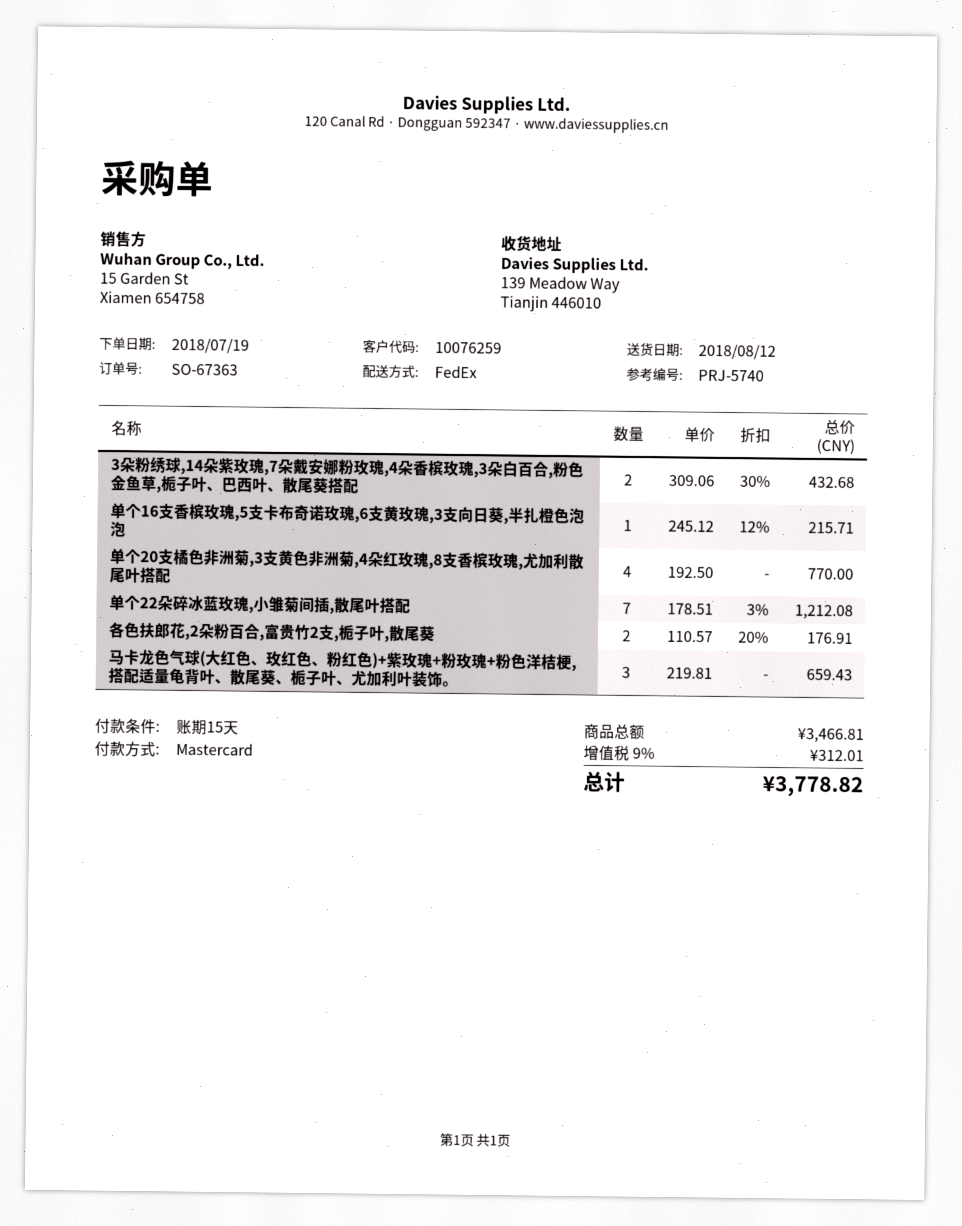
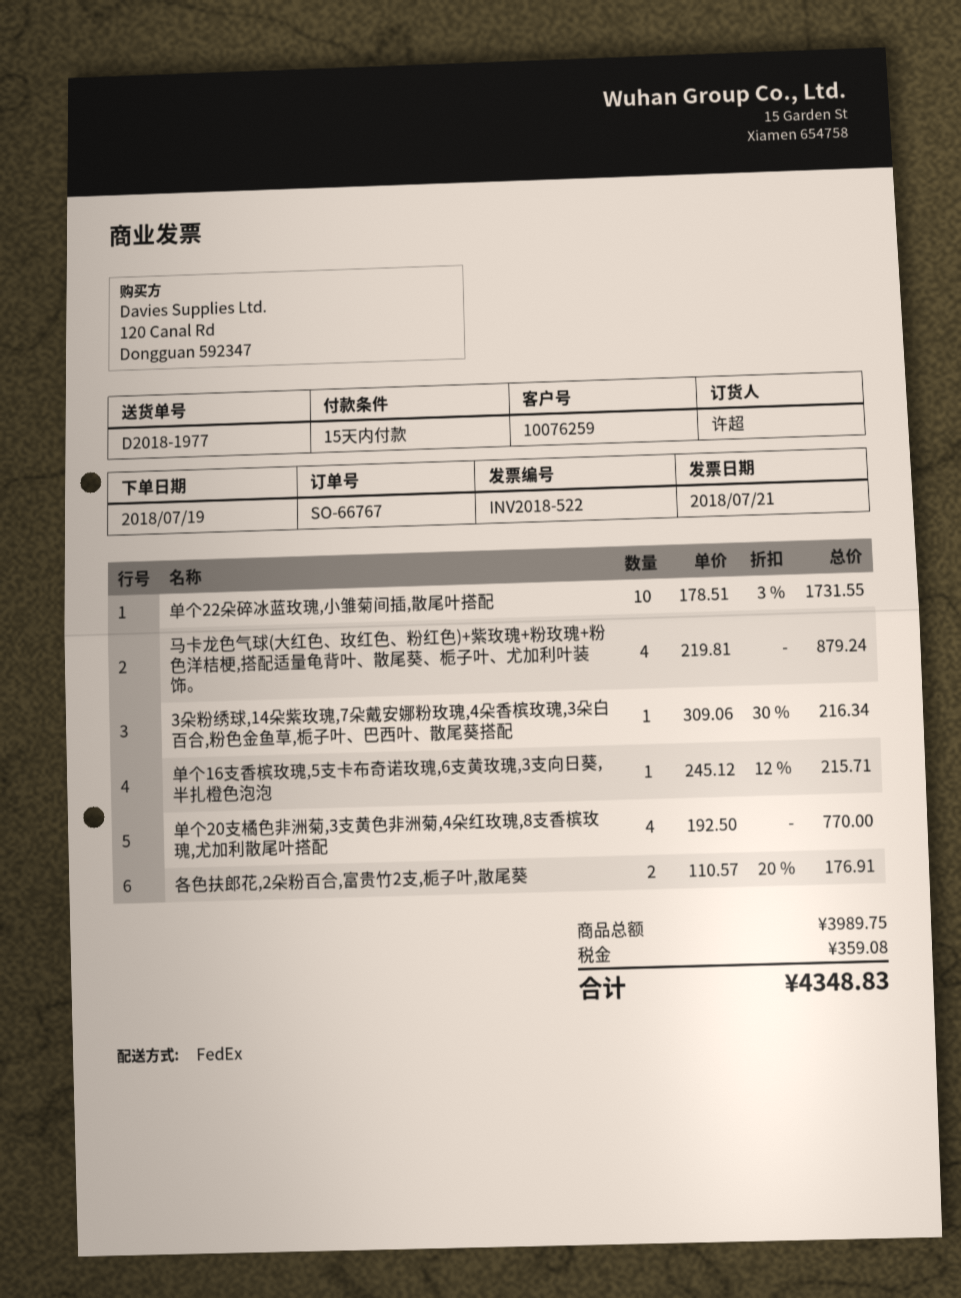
order number: SO-67363 -> SO-66767
3朵粉绣球,14朵紫玫瑰,7朵戴安娜粉玫瑰,4朵香槟玫瑰,3朵白百合,粉色金鱼草,栀子叶、巴西叶、散尾葵搭配: 2 x 309.06 - 30% = 432.68 -> 1 x 309.06 - 30% = 216.34
单个22朵碎冰蓝玫瑰,小雏菊间插,散尾叶搭配: 7 x 178.51 - 3% = 1212.08 -> 10 x 178.51 - 3% = 1731.55
马卡龙色气球(大红色、玫红色、粉红色)+紫玫瑰+粉玫瑰+粉色洋桔梗,搭配适量龟背叶、散尾葵、栀子叶、尤加利叶装饰。: 3 x 219.81 = 659.43 -> 4 x 219.81 = 879.24
subtotal: 3466.81 -> 3989.75
tax: 312.01 -> 359.08
total: 3778.82 -> 4348.83

